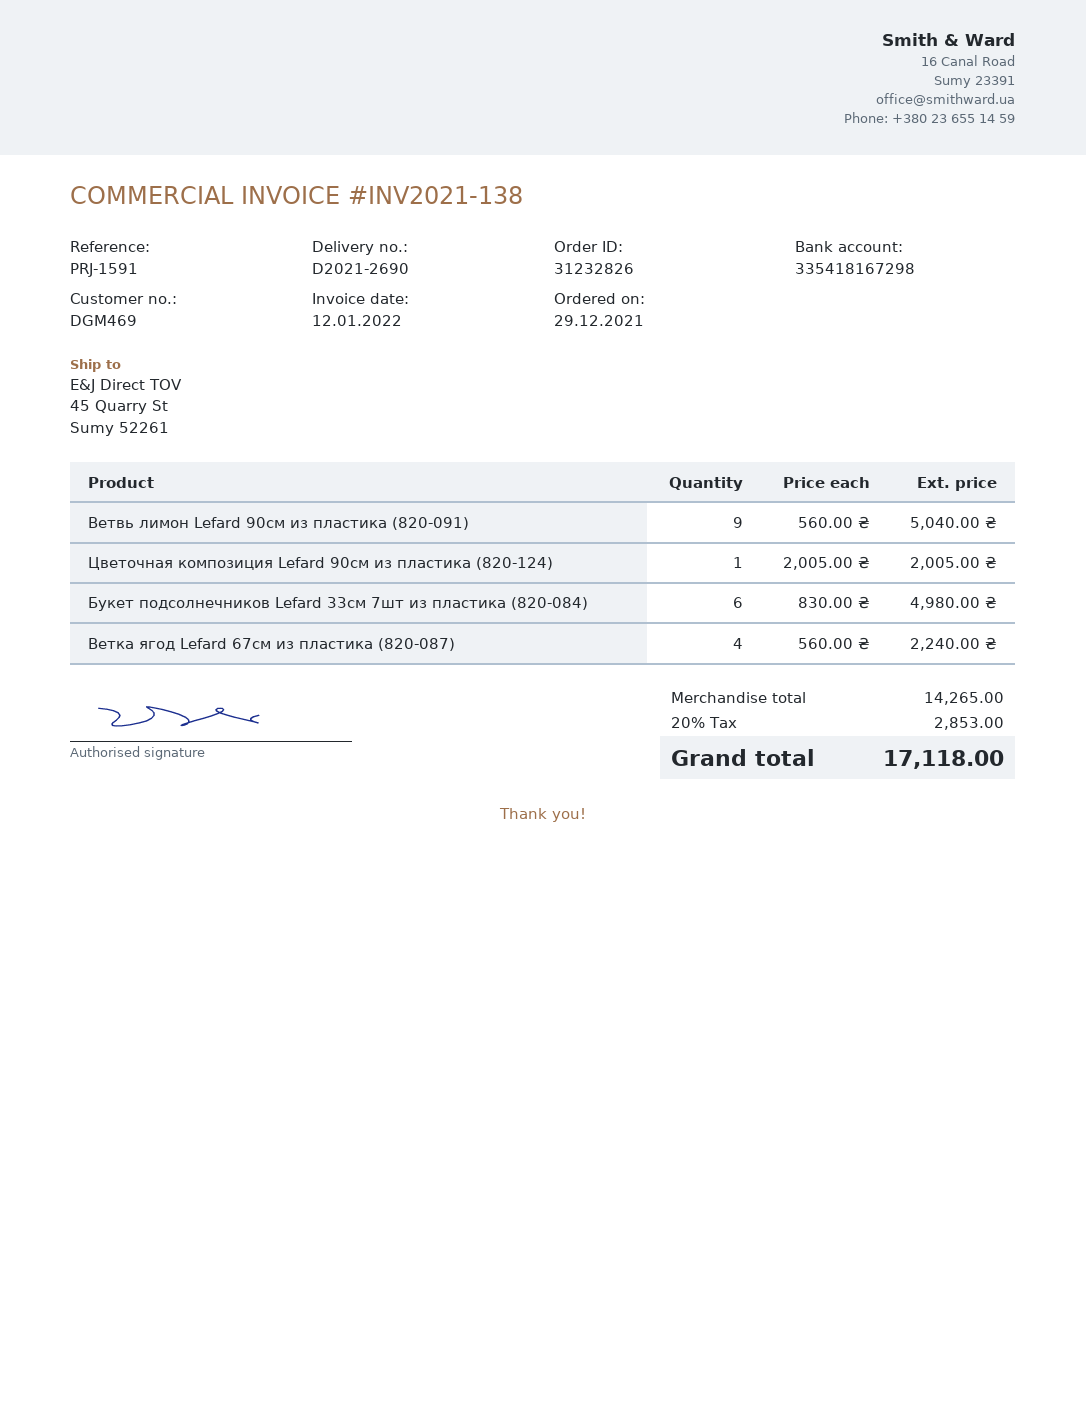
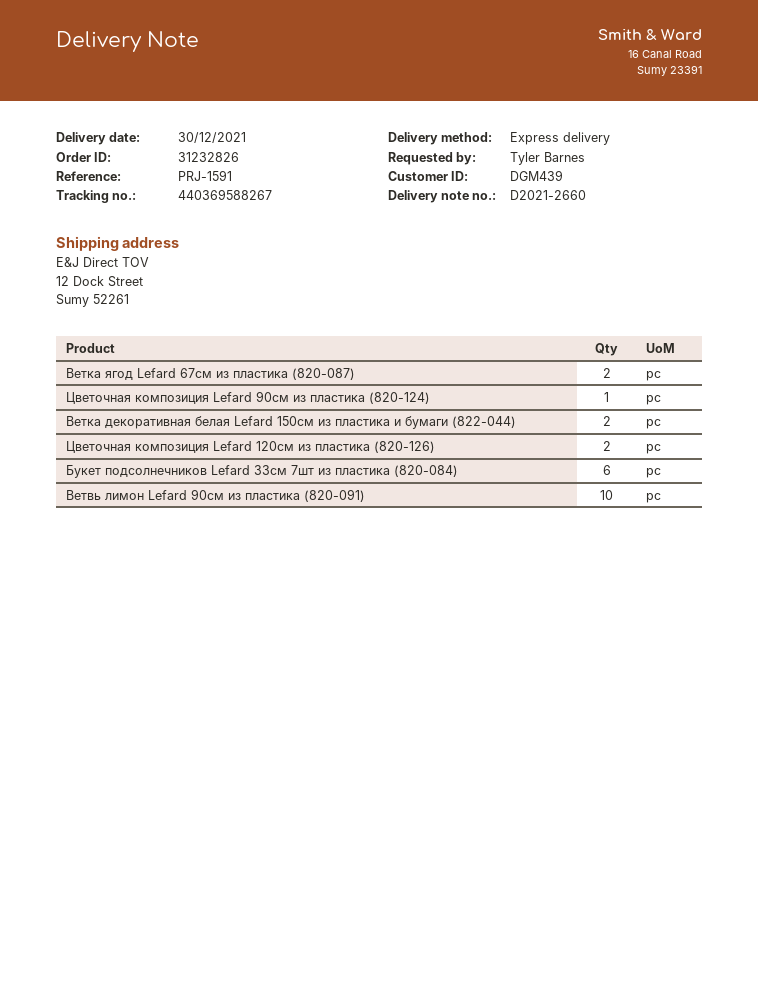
delivery note number: D2021-2690 -> D2021-2660
customer number: DGM469 -> DGM439
ship to: 45 Quarry St, Sumy 52261 -> 12 Dock Street, Sumy 52261
Ветвь лимон Lefard 90см из пластика (820-091): 9 -> 10
Ветка ягод Lefard 67см из пластика (820-087): 4 -> 2
Ветка декоративная белая Lefard 150см из пластика и бумаги (822-044): none -> 2
Цветочная композиция Lefard 120см из пластика (820-126): none -> 2

